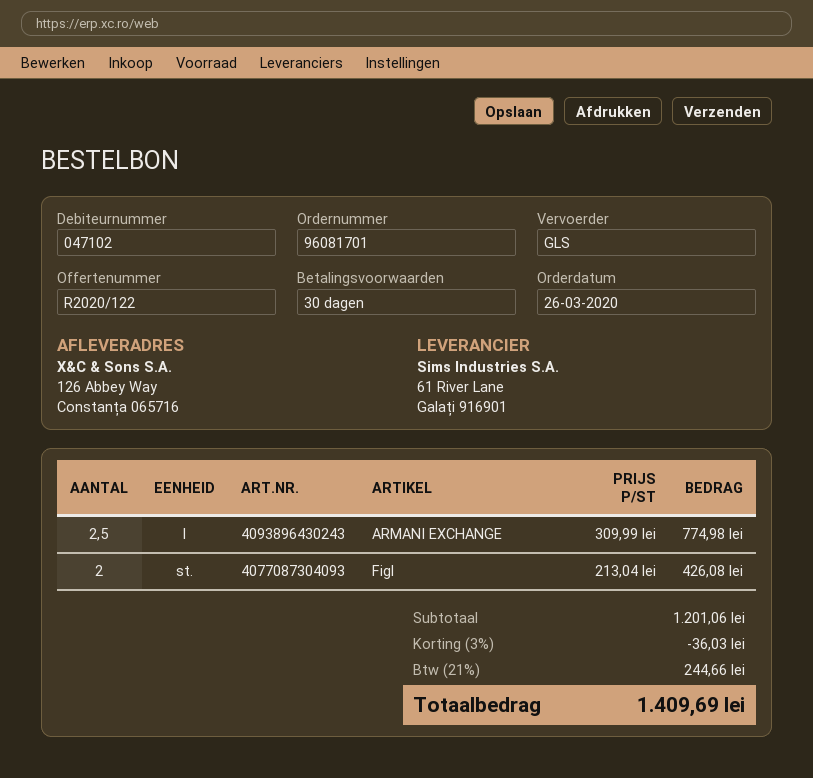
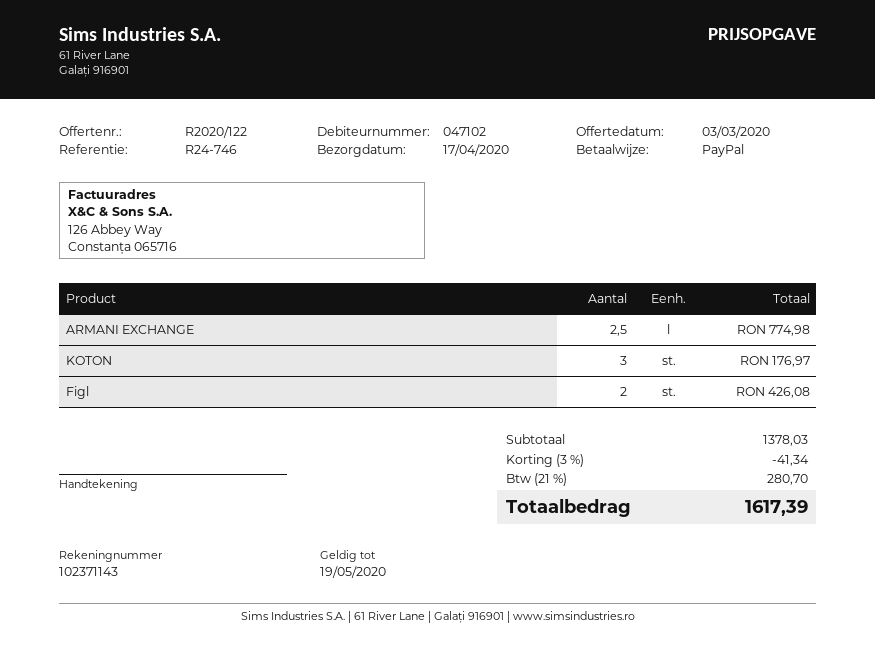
KOTON: none -> 3 for 176.97
subtotal: 1201.06 -> 1378.03
discount: 3% = 36.03 -> 3% = 41.34
tax: 21% = 244.66 -> 21% = 280.70
total: 1409.69 -> 1617.39

